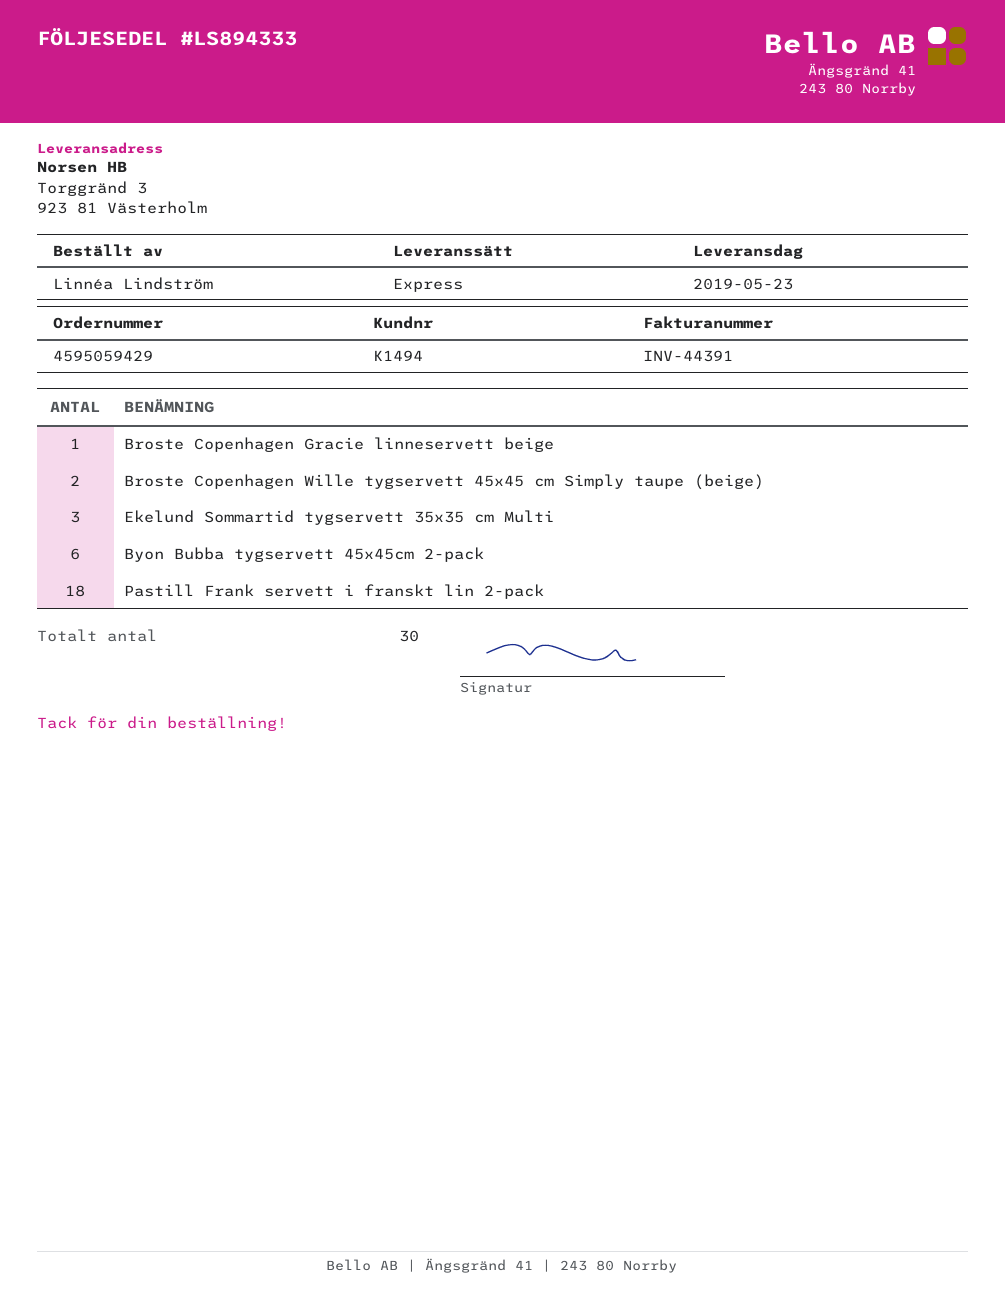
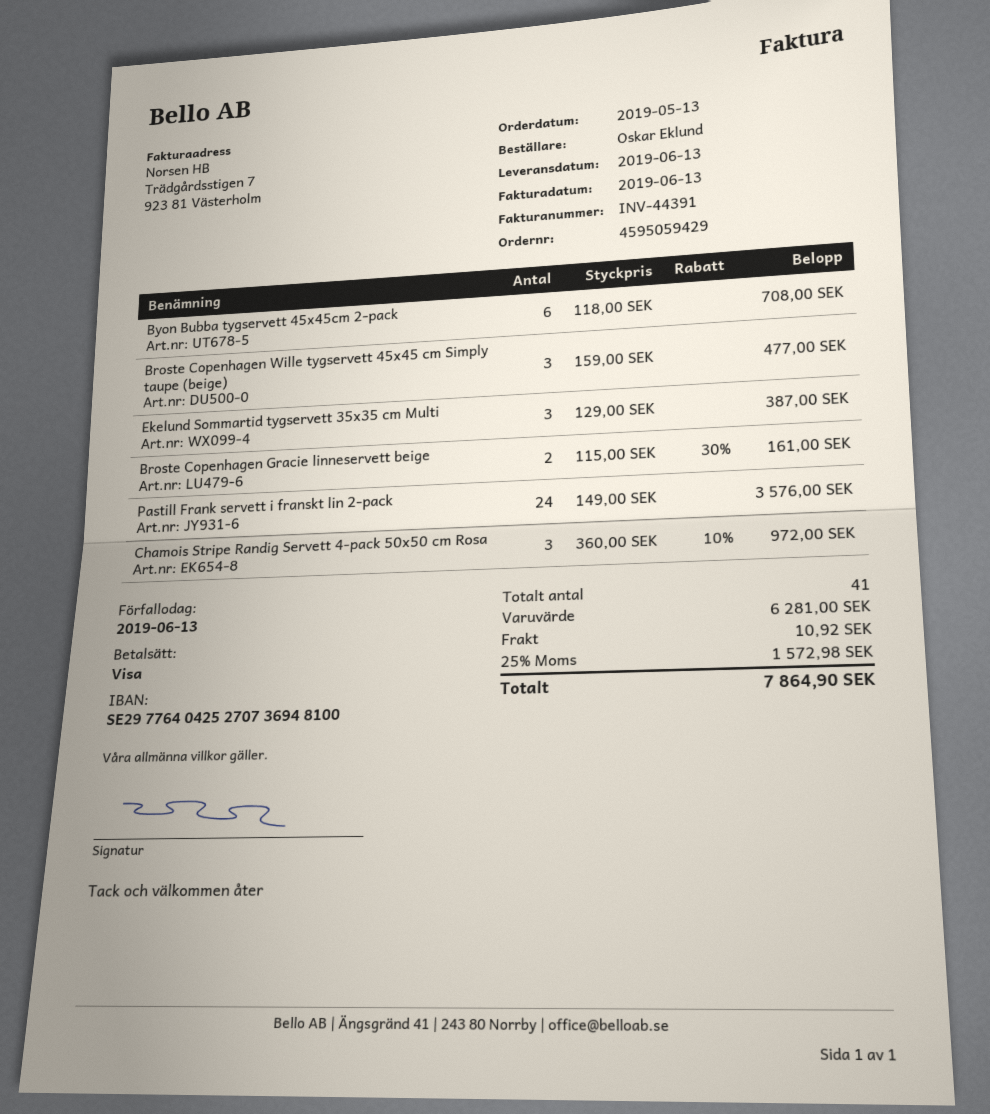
delivery date: 2019-05-23 -> 2019-06-13
ordered by: Linnéa Lindström -> Oskar Eklund
Broste Copenhagen Gracie linneservett beige: 1 -> 2
Broste Copenhagen Wille tygservett 45x45 cm Simply taupe (beige): 2 -> 3
Pastill Frank servett i franskt lin 2-pack: 18 -> 24
Chamois Stripe Randig Servett 4-pack 50x50 cm Rosa: none -> 3
total quantity: 30 -> 41

